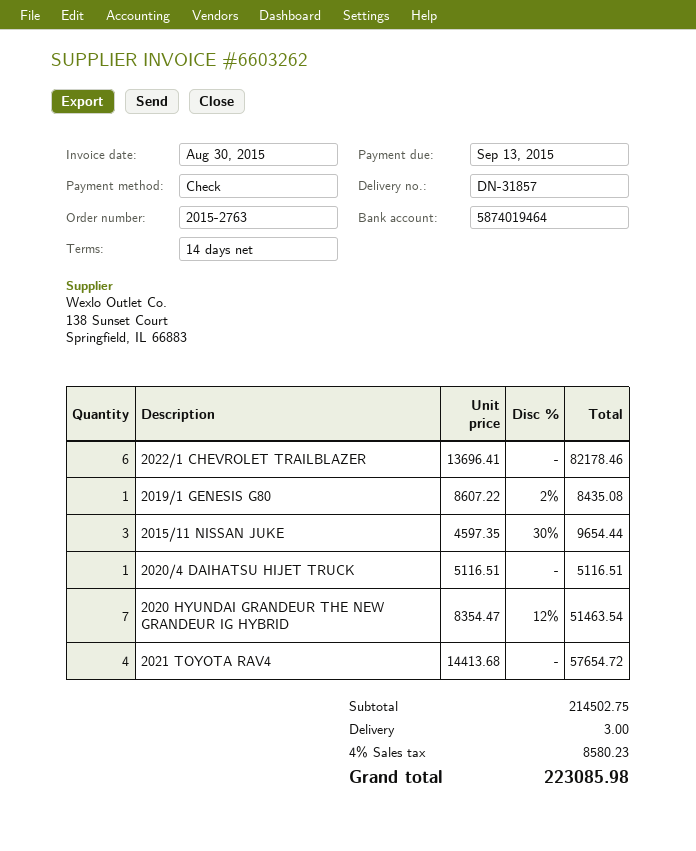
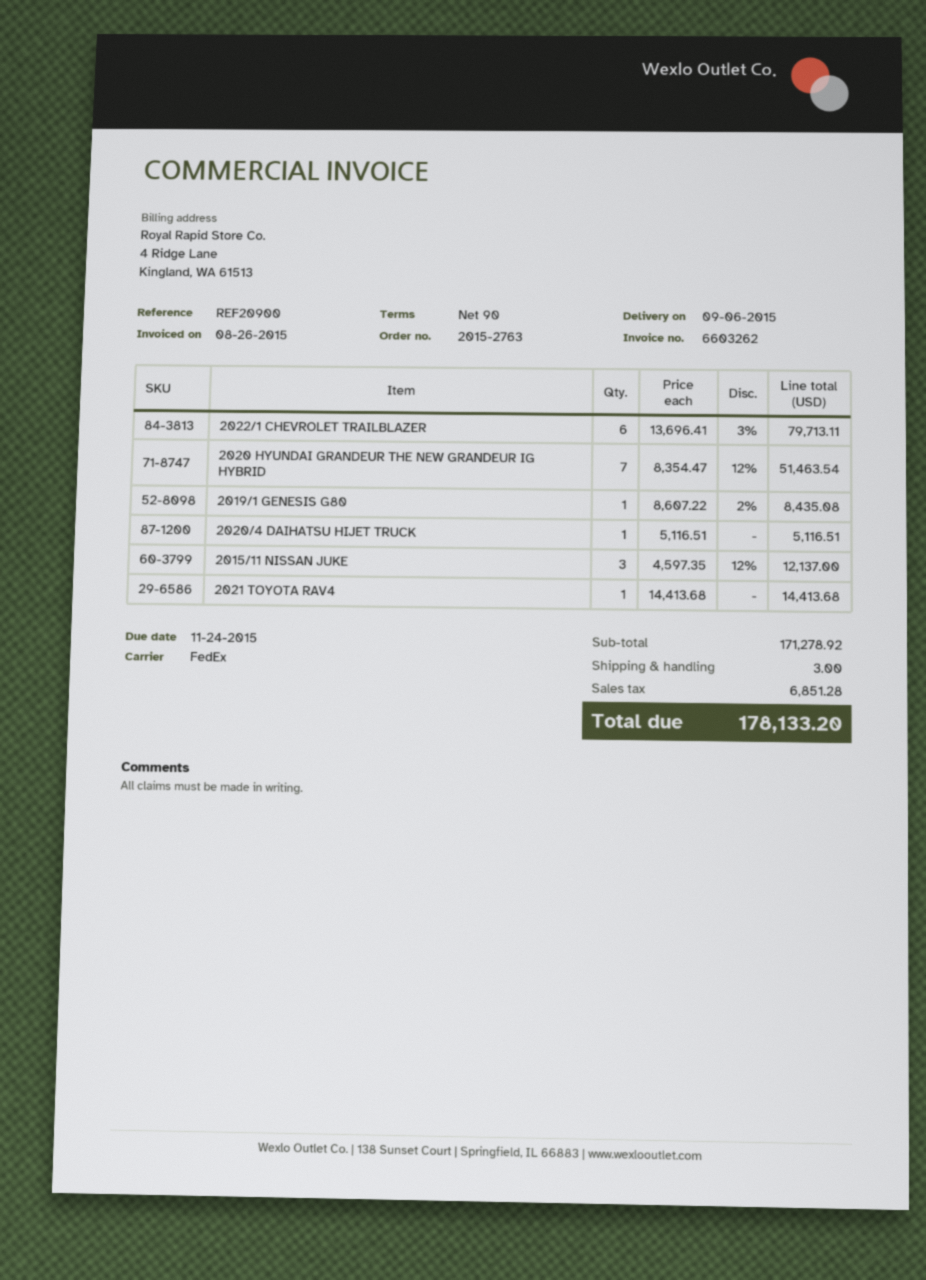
invoice date: 2015-08-30 -> 2015-08-26
payment terms: 14 days -> 90 days
due date: 2015-09-13 -> 2015-11-24
2022/1 CHEVROLET TRAILBLAZER: 6 x 13696.41 = 82178.46 -> 6 x 13696.41 - 3% = 79713.11
2015/11 NISSAN JUKE: 3 x 4597.35 - 30% = 9654.44 -> 3 x 4597.35 - 12% = 12137.00
2021 TOYOTA RAV4: 4 x 14413.68 = 57654.72 -> 1 x 14413.68 = 14413.68
subtotal: 214502.75 -> 171278.92
tax: 8580.23 -> 6851.28
total: 223085.98 -> 178133.20

